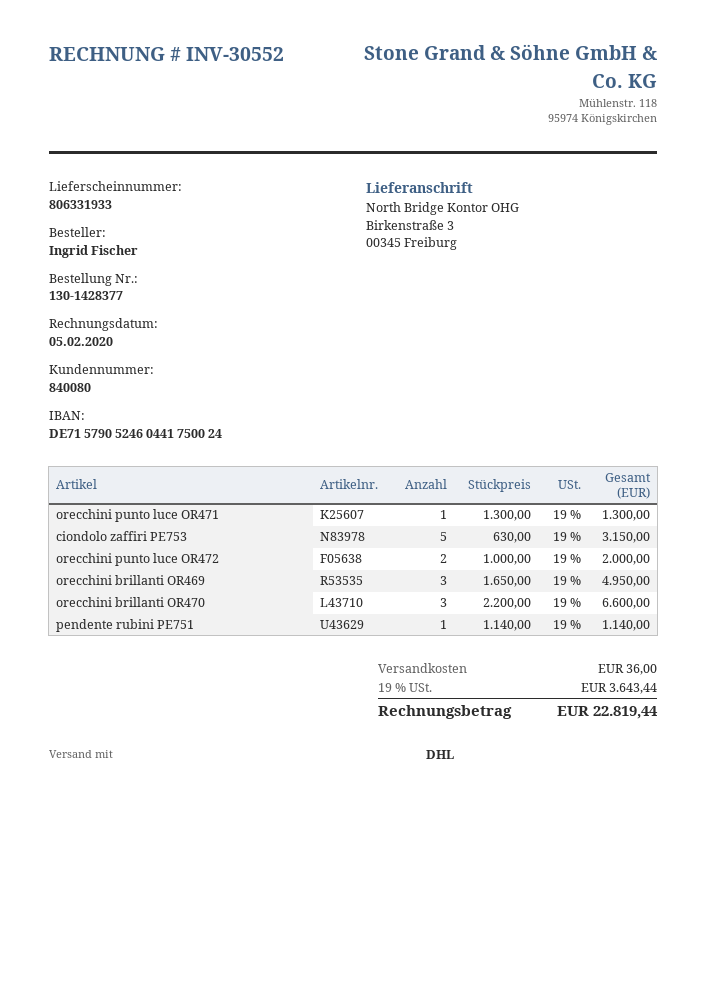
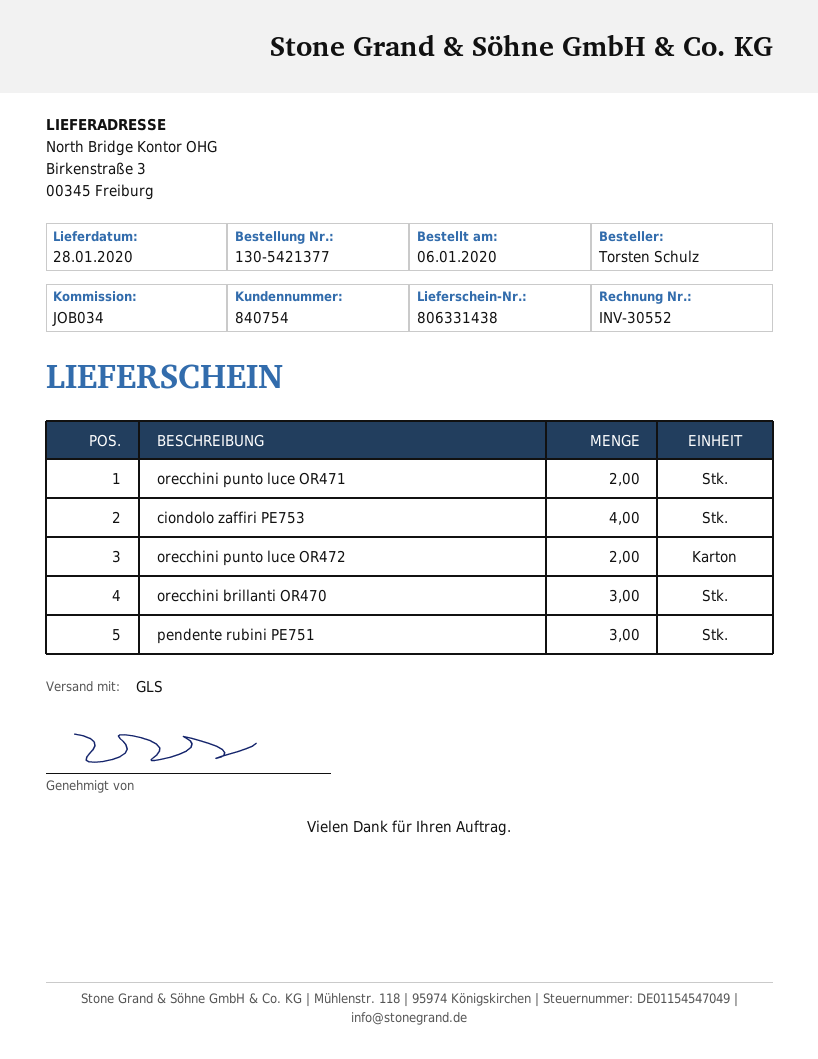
order number: 130-1428377 -> 130-5421377
delivery note number: 806331933 -> 806331438
customer number: 840080 -> 840754
ordered by: Ingrid Fischer -> Torsten Schulz
shipping method: DHL -> GLS
orecchini punto luce OR471: 1 -> 2
ciondolo zaffiri PE753: 5 -> 4
orecchini brillanti OR469: 3 -> none
pendente rubini PE751: 1 -> 3

